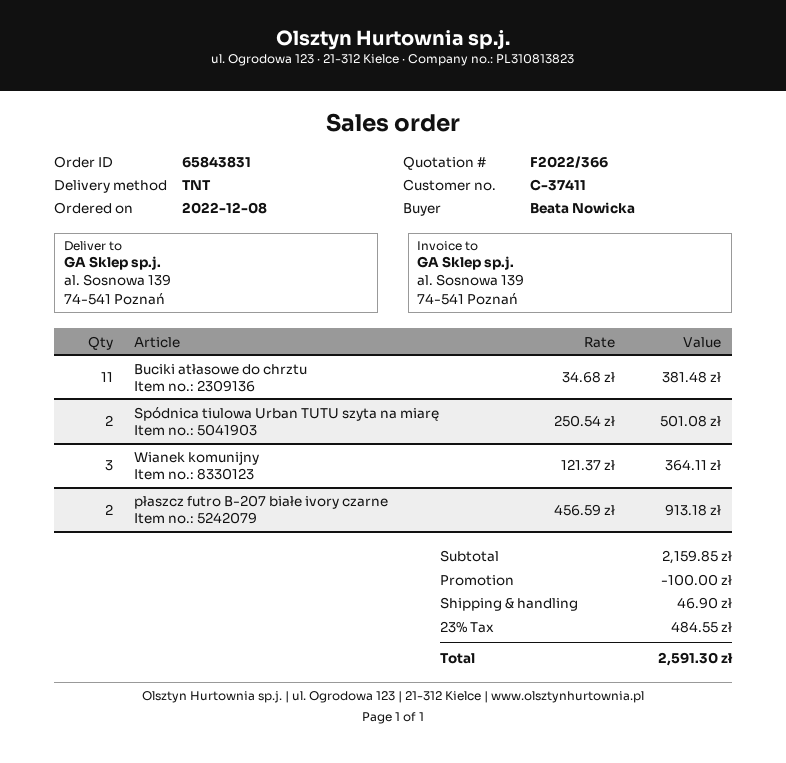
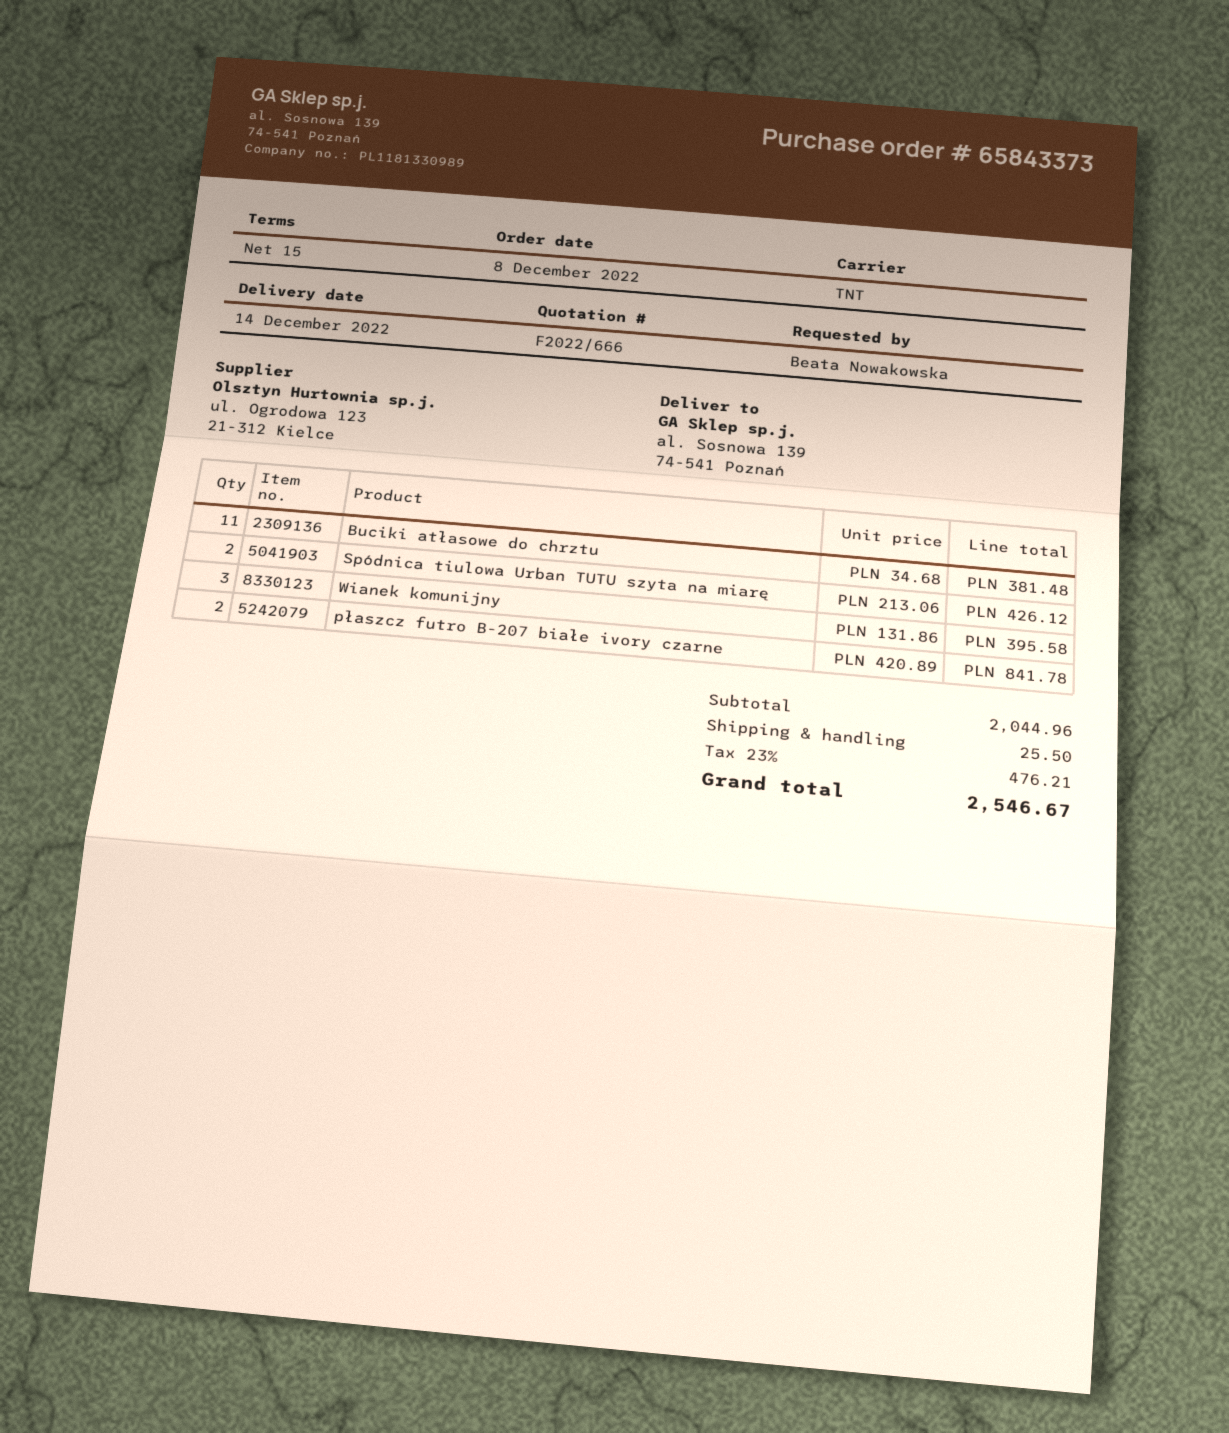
quote number: F2022/366 -> F2022/666
order number: 65843831 -> 65843373
ordered by: Beata Nowicka -> Beata Nowakowska
Spódnica tiulowa Urban TUTU szyta na miarę: 2 x 250.54 = 501.08 -> 2 x 213.06 = 426.12
Wianek komunijny: 3 x 121.37 = 364.11 -> 3 x 131.86 = 395.58
płaszcz futro B-207 białe ivory czarne: 2 x 456.59 = 913.18 -> 2 x 420.89 = 841.78
subtotal: 2159.85 -> 2044.96
discount: 100.00 -> none
shipping: 46.90 -> 25.50
tax: 23% = 484.55 -> 23% = 476.21
total: 2591.30 -> 2546.67

